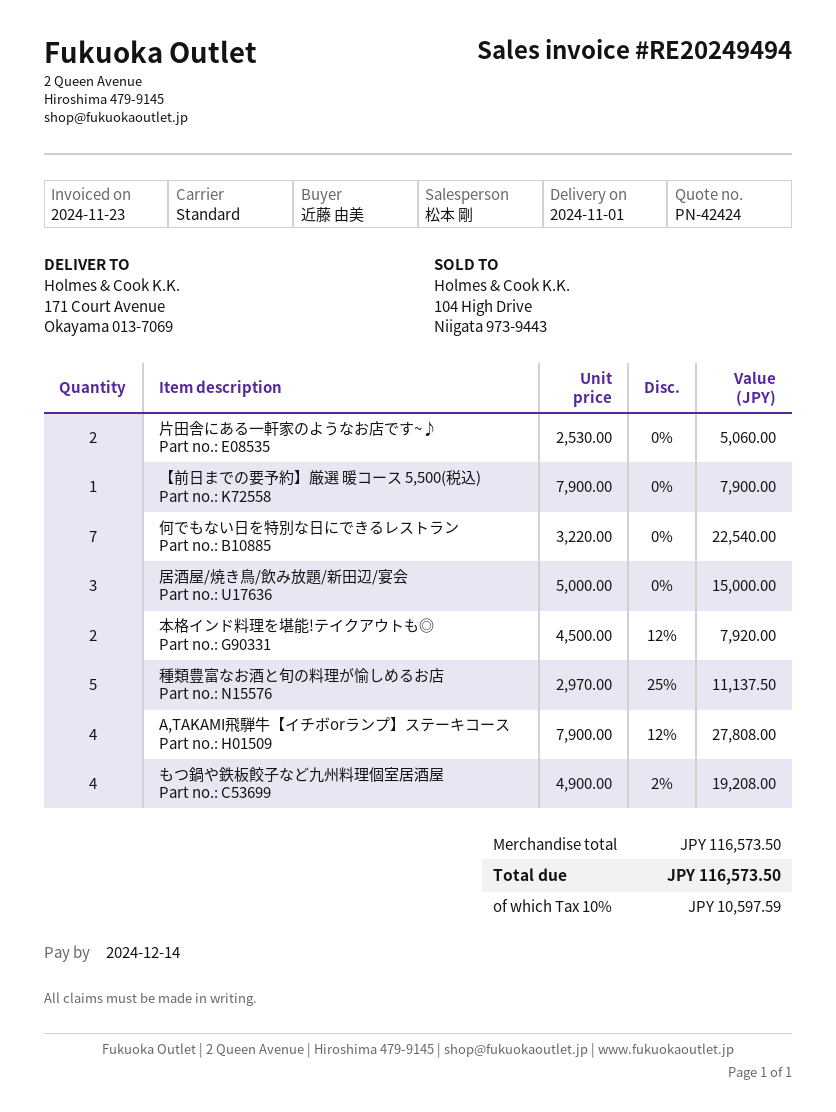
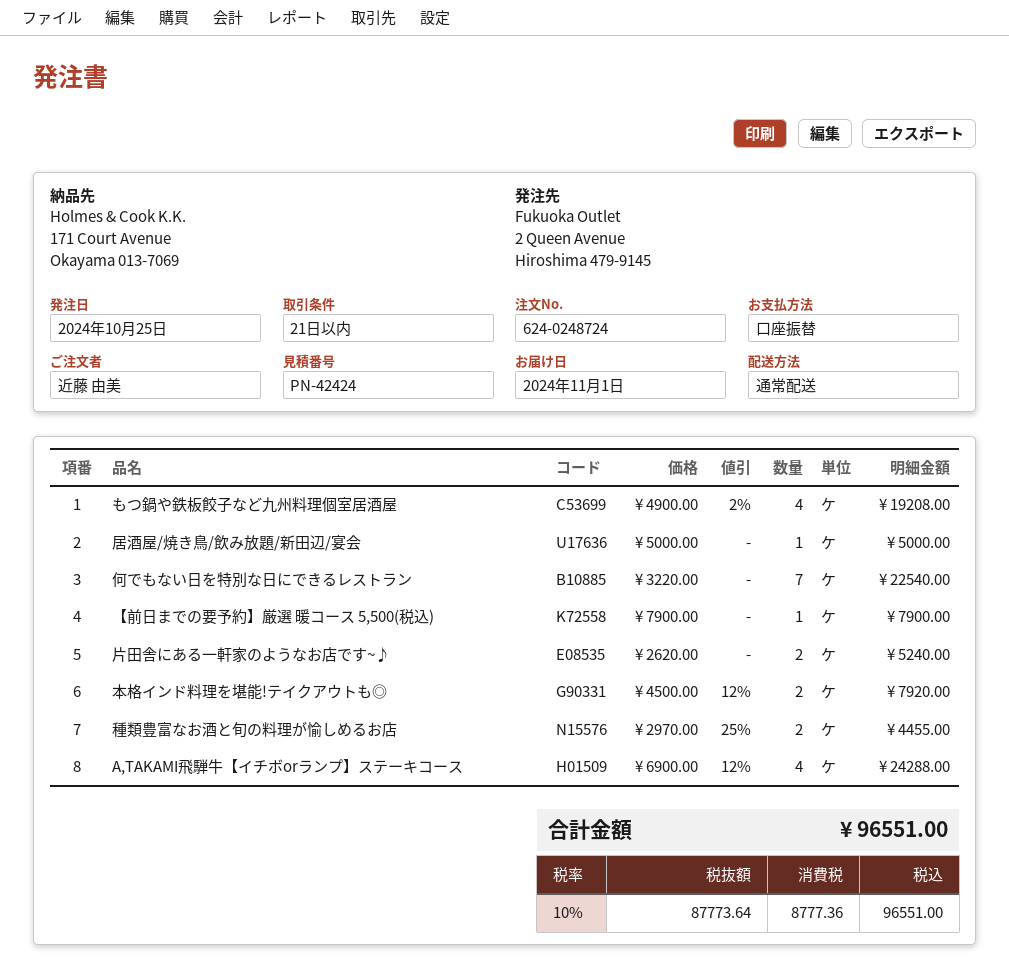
片田舎にある一軒家のようなお店です~♪: 2 x 2530.00 = 5060.00 -> 2 x 2620.00 = 5240.00
居酒屋/焼き鳥/飲み放題/新田辺/宴会: 3 x 5000.00 = 15000.00 -> 1 x 5000.00 = 5000.00
種類豊富なお酒と旬の料理が愉しめるお店: 5 x 2970.00 - 25% = 11137.50 -> 2 x 2970.00 - 25% = 4455.00
A,TAKAMI飛騨牛【イチボorランプ】ステーキコース: 4 x 7900.00 - 12% = 27808.00 -> 4 x 6900.00 - 12% = 24288.00
tax: 10% = 10597.59 -> 10% = 8777.36
total: 116573.50 -> 96551.00

